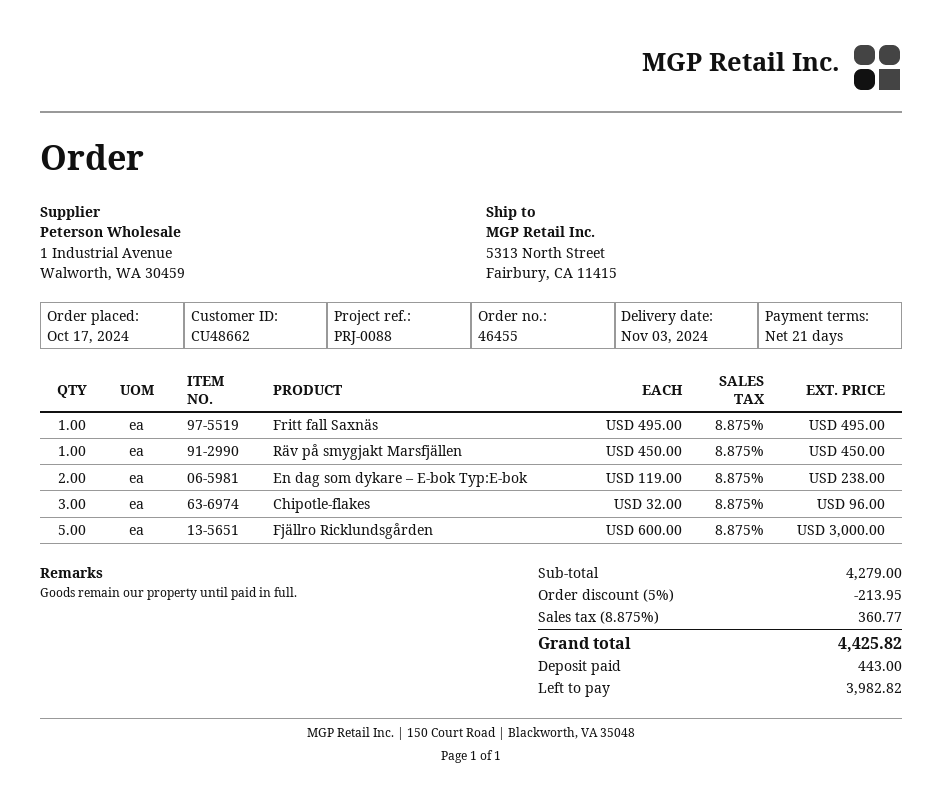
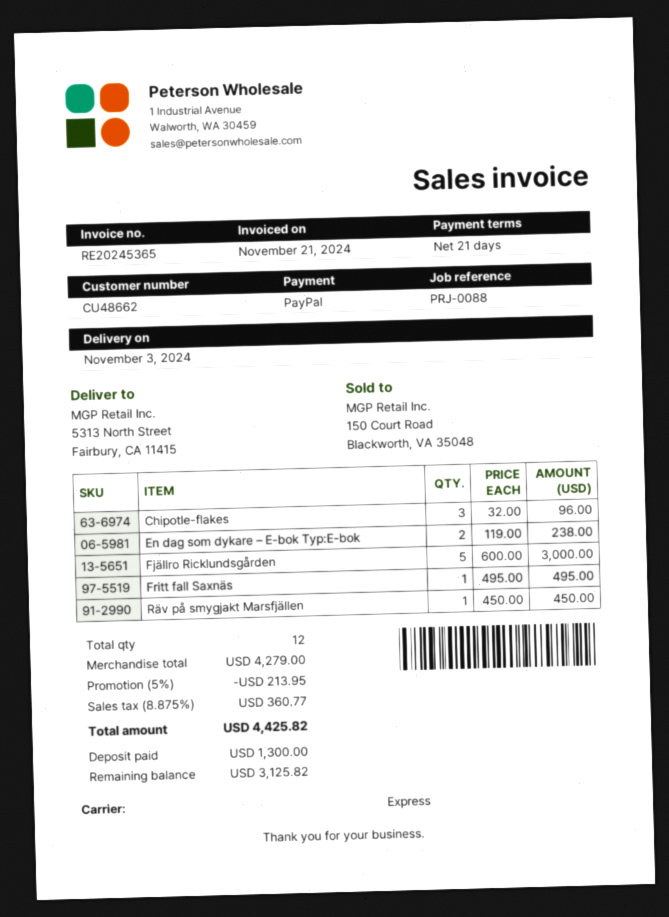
deposit: 443.00 -> 1300.00
balance: 3982.82 -> 3125.82

